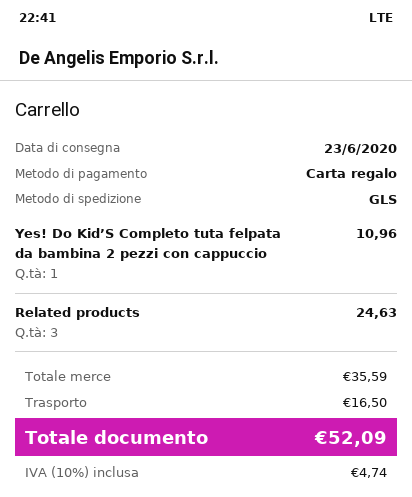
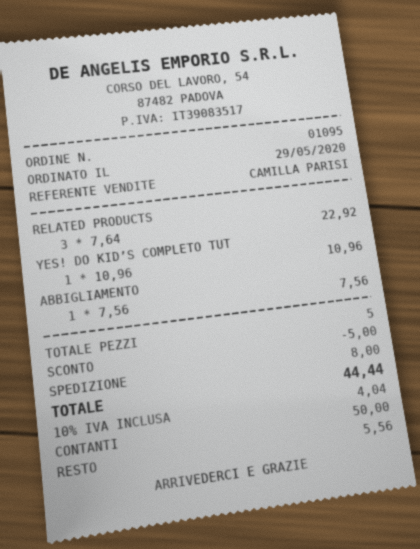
payment method: gift card -> cash
Related products: 3 for 24.63 -> 3 for 22.92
ABBIGLIAMENTO: none -> 1 for 7.56
discount: none -> 5.00
shipping: 16.50 -> 8.00
tax: 10% = 4.74 -> 10% = 4.04
total: 52.09 -> 44.44

